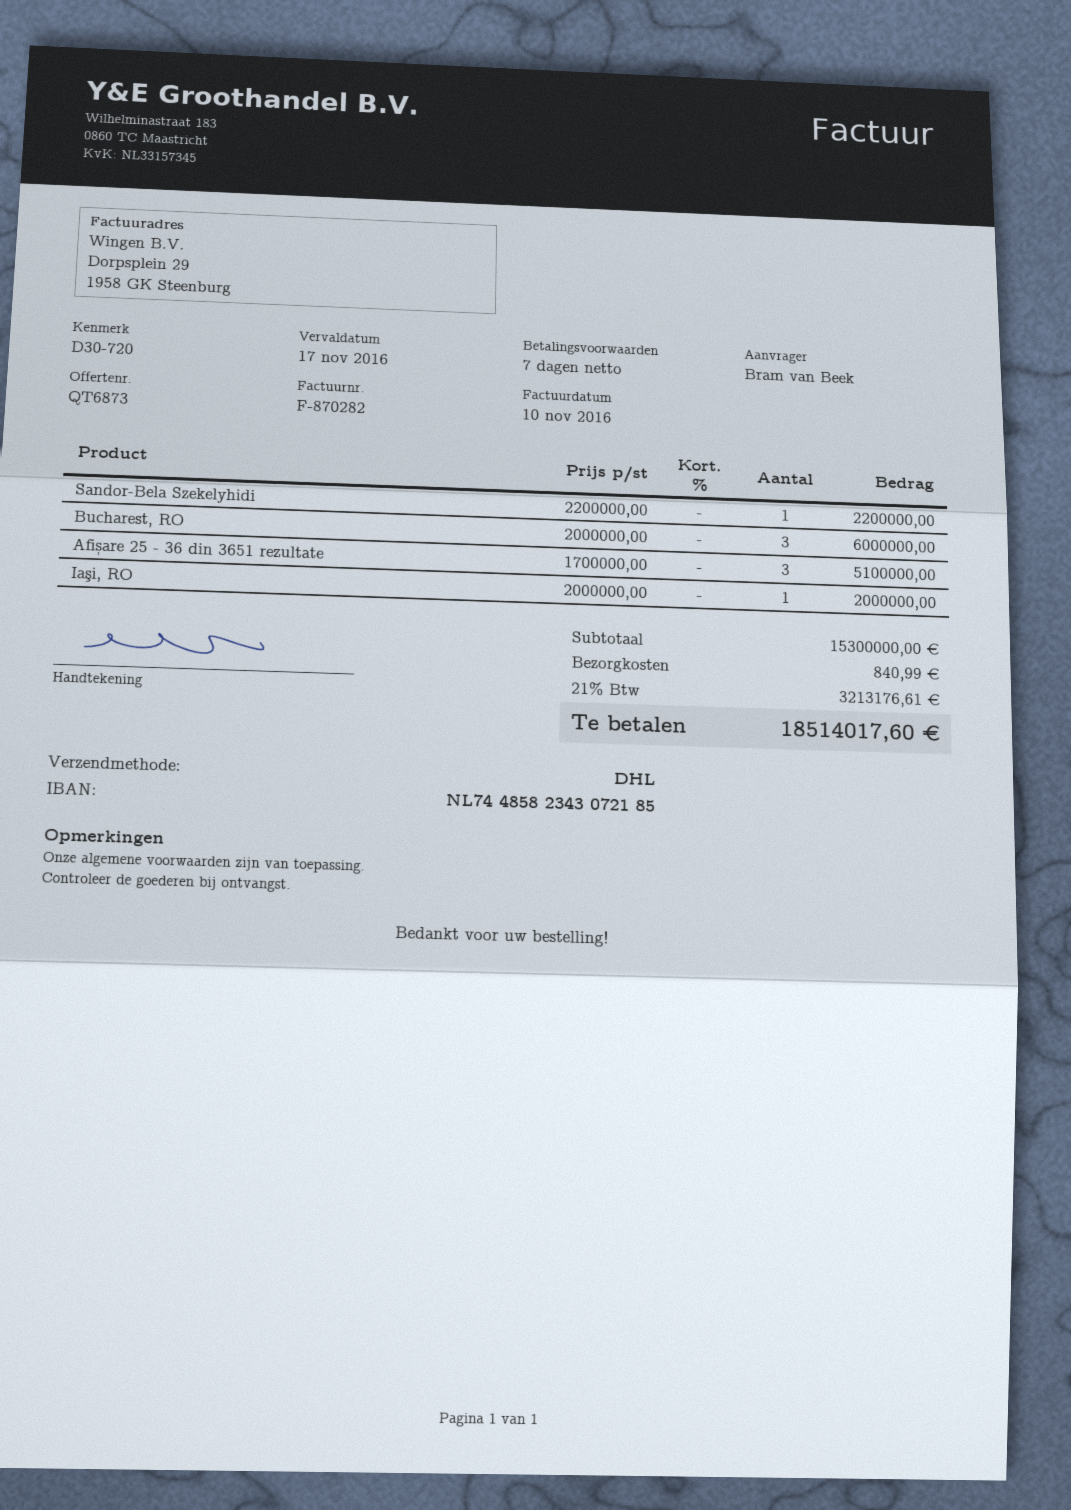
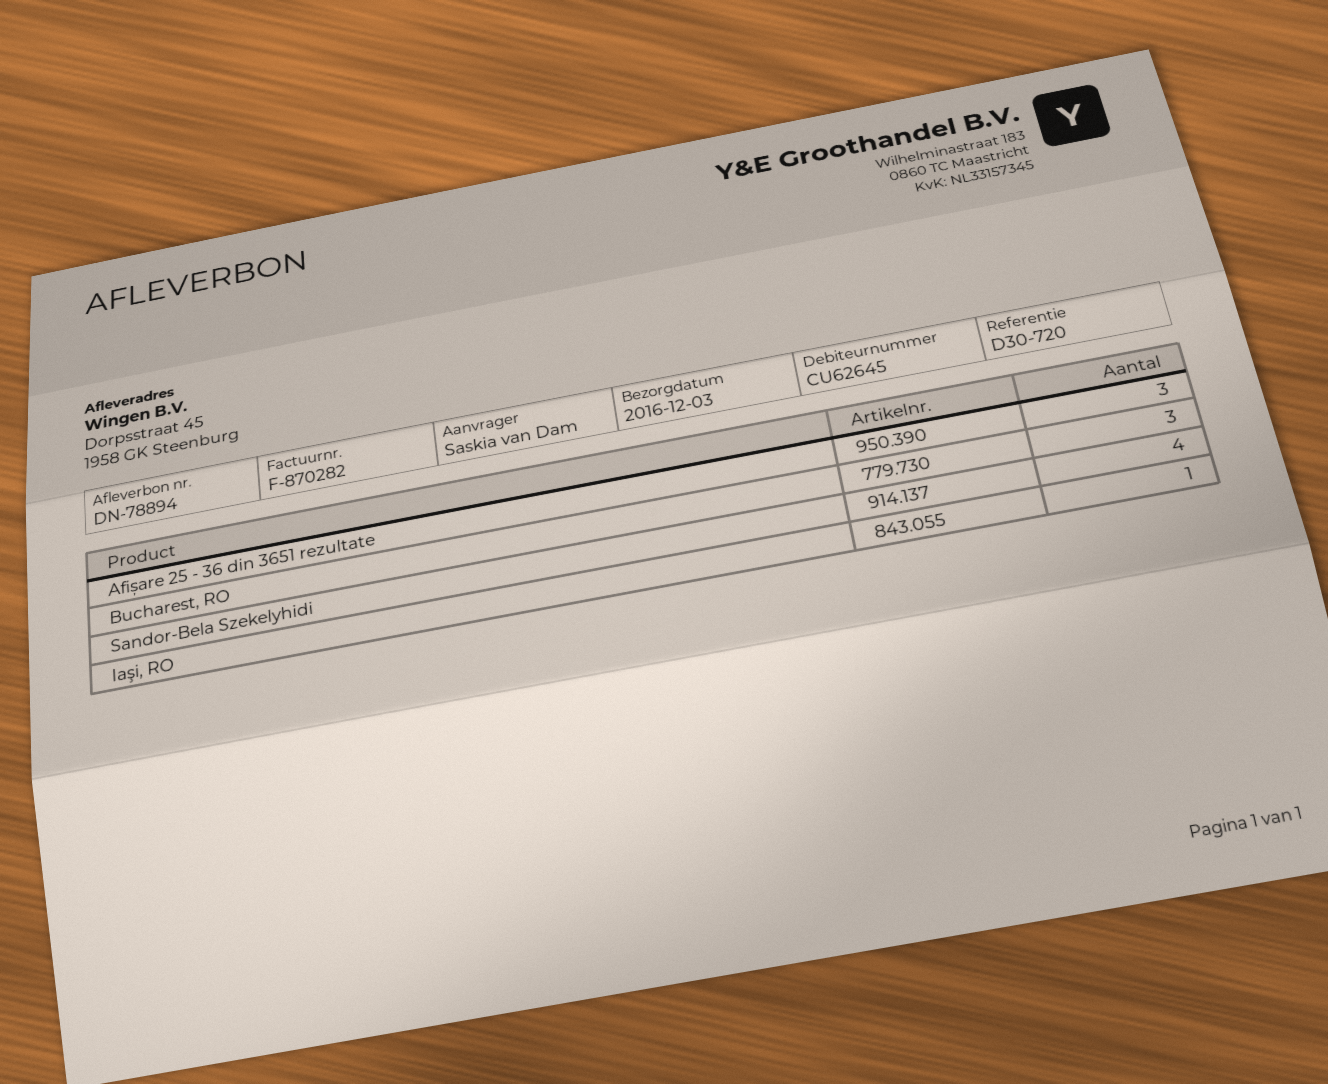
ordered by: Bram van Beek -> Saskia van Dam
Sandor-Bela Szekelyhidi: 1 -> 4

